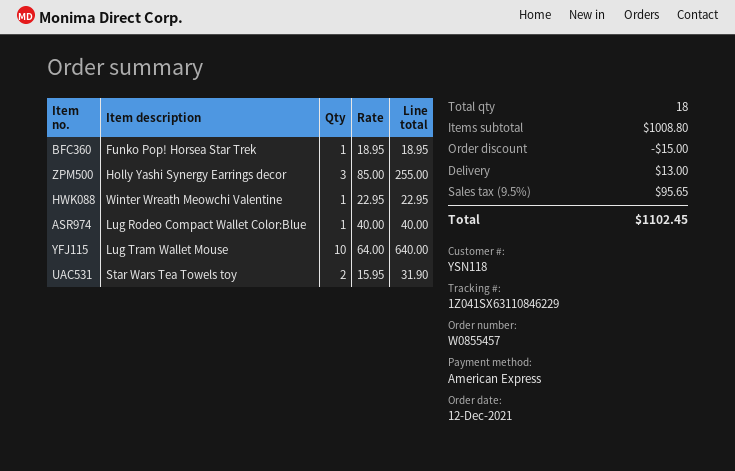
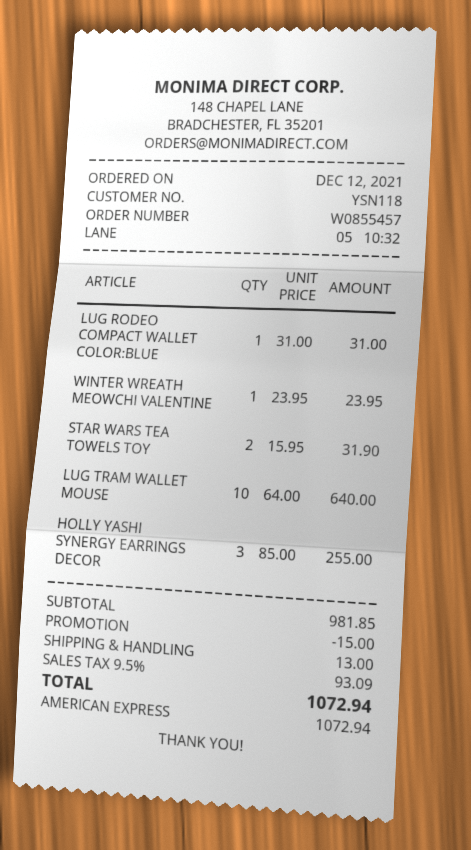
Funko Pop! Horsea Star Trek: 1 x 18.95 = 18.95 -> none
Winter Wreath Meowchi Valentine: 1 x 22.95 = 22.95 -> 1 x 23.95 = 23.95
Lug Rodeo Compact Wallet Color:Blue: 1 x 40.00 = 40.00 -> 1 x 31.00 = 31.00
subtotal: 1008.80 -> 981.85
tax: 9.5% = 95.65 -> 9.5% = 93.09
total: 1102.45 -> 1072.94

